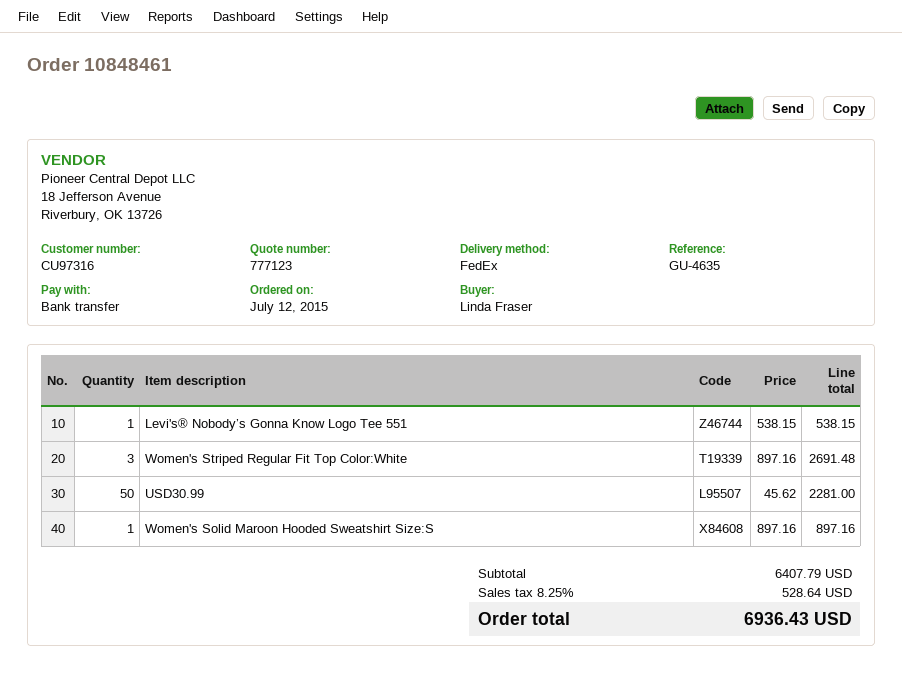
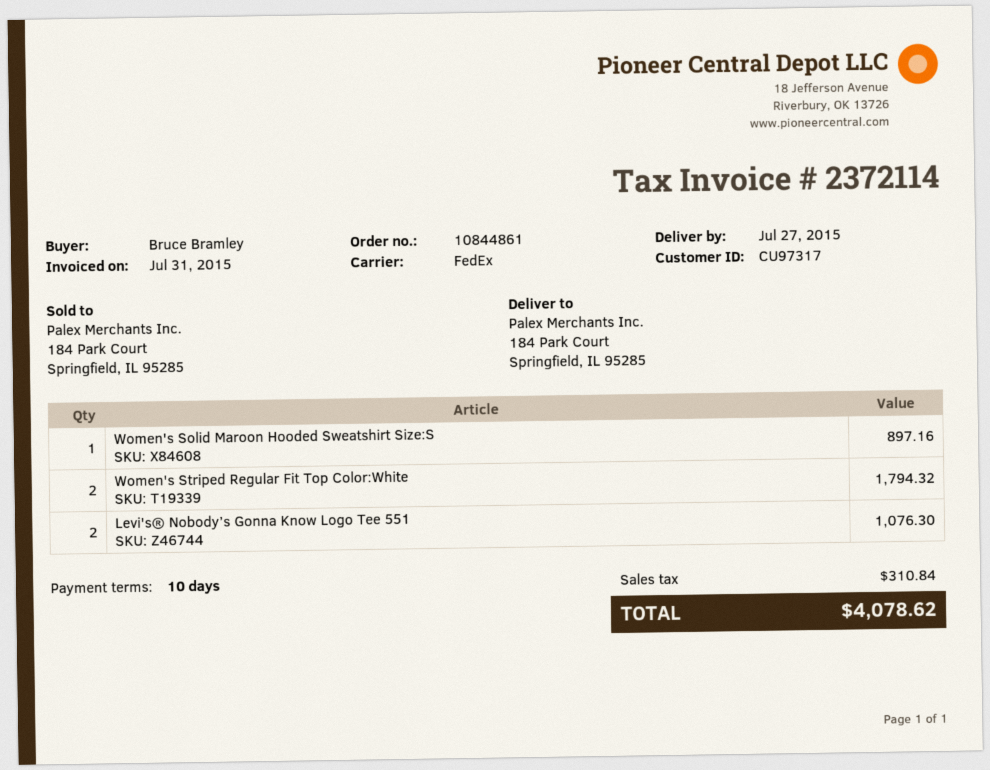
order number: 10848461 -> 10844861
customer number: CU97316 -> CU97317
ordered by: Linda Fraser -> Bruce Bramley
Levi's® Nobody’s Gonna Know Logo Tee 551: 1 for 538.15 -> 2 for 1076.30
Women's Striped Regular Fit Top Color:White: 3 for 2691.48 -> 2 for 1794.32
USD30.99: 50 for 2281.00 -> none
tax: 528.64 -> 310.84
total: 6936.43 -> 4078.62

